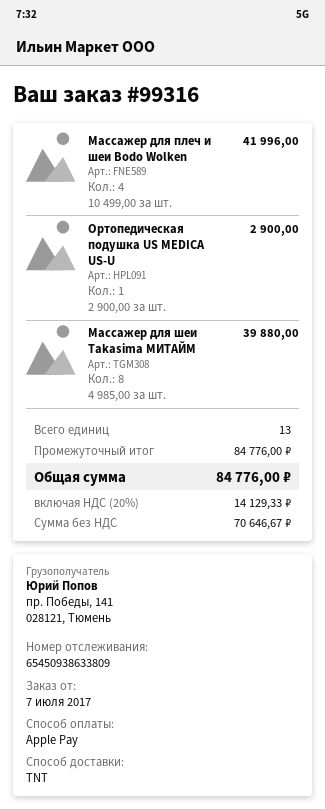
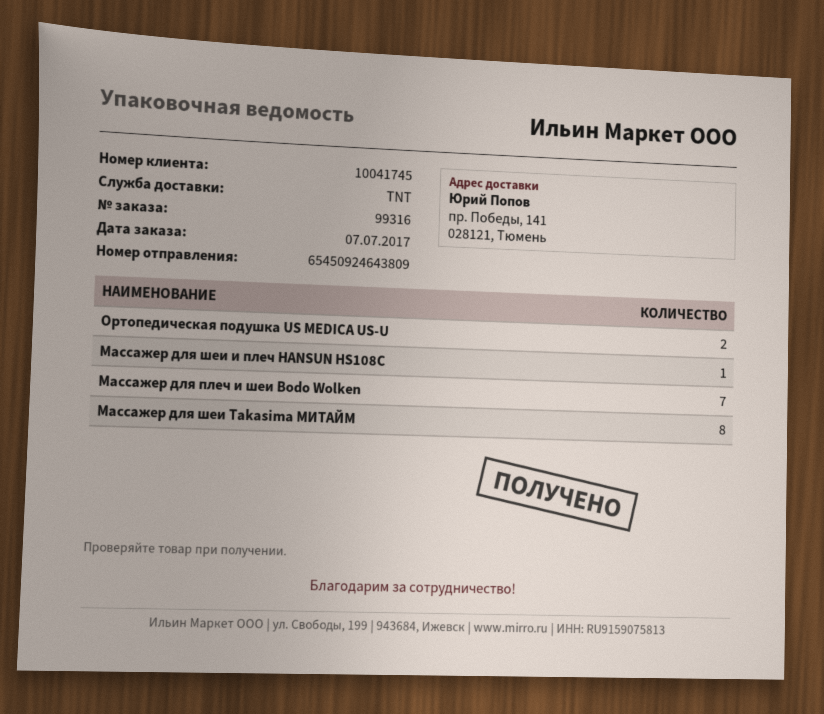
tracking number: 65450938633809 -> 65450924643809
Массажер для плеч и шеи Bodo Wolken: 4 -> 7
Ортопедическая подушка US MEDICA US-U: 1 -> 2
Массажер для шеи и плеч HANSUN HS108C: none -> 1

